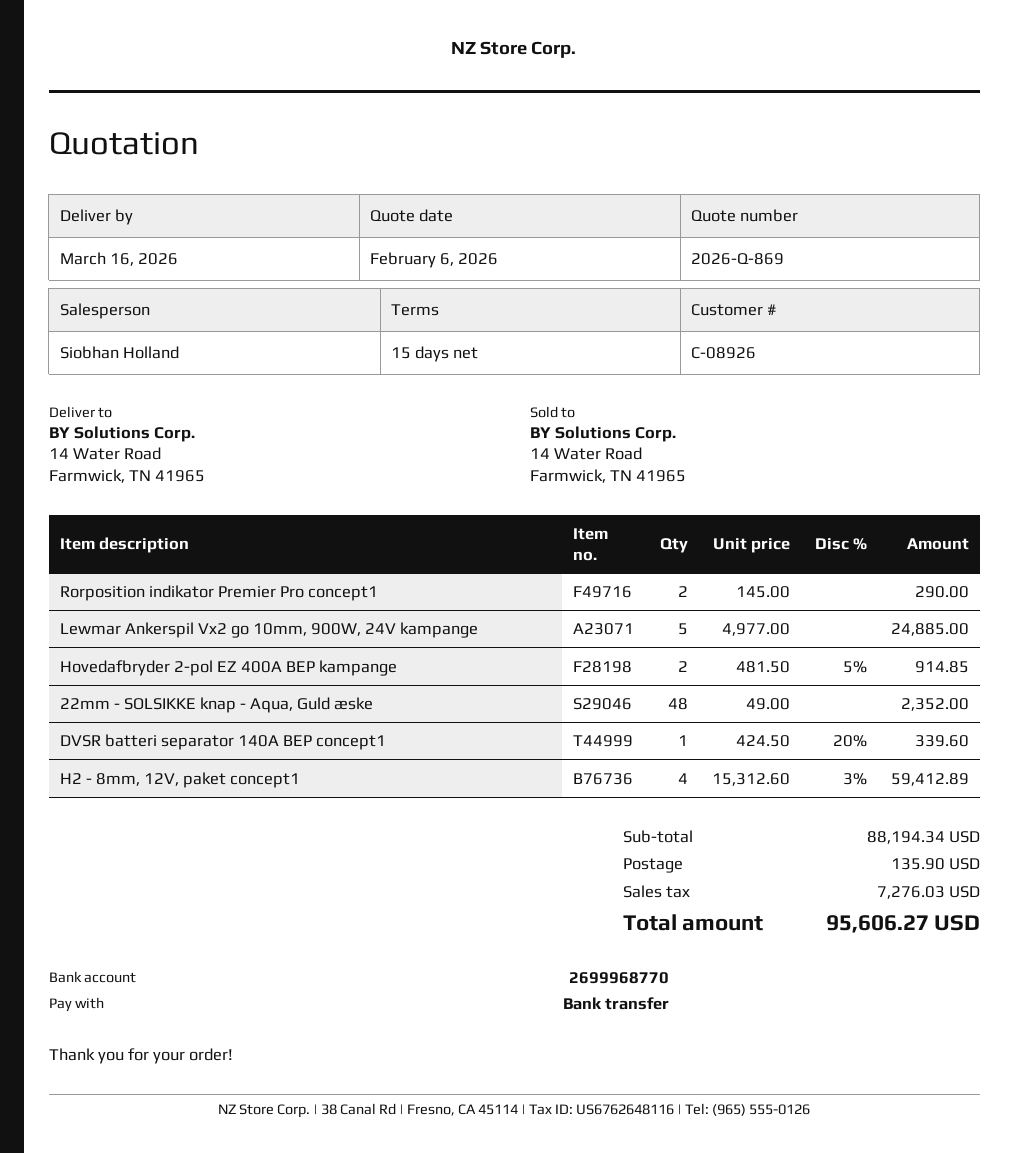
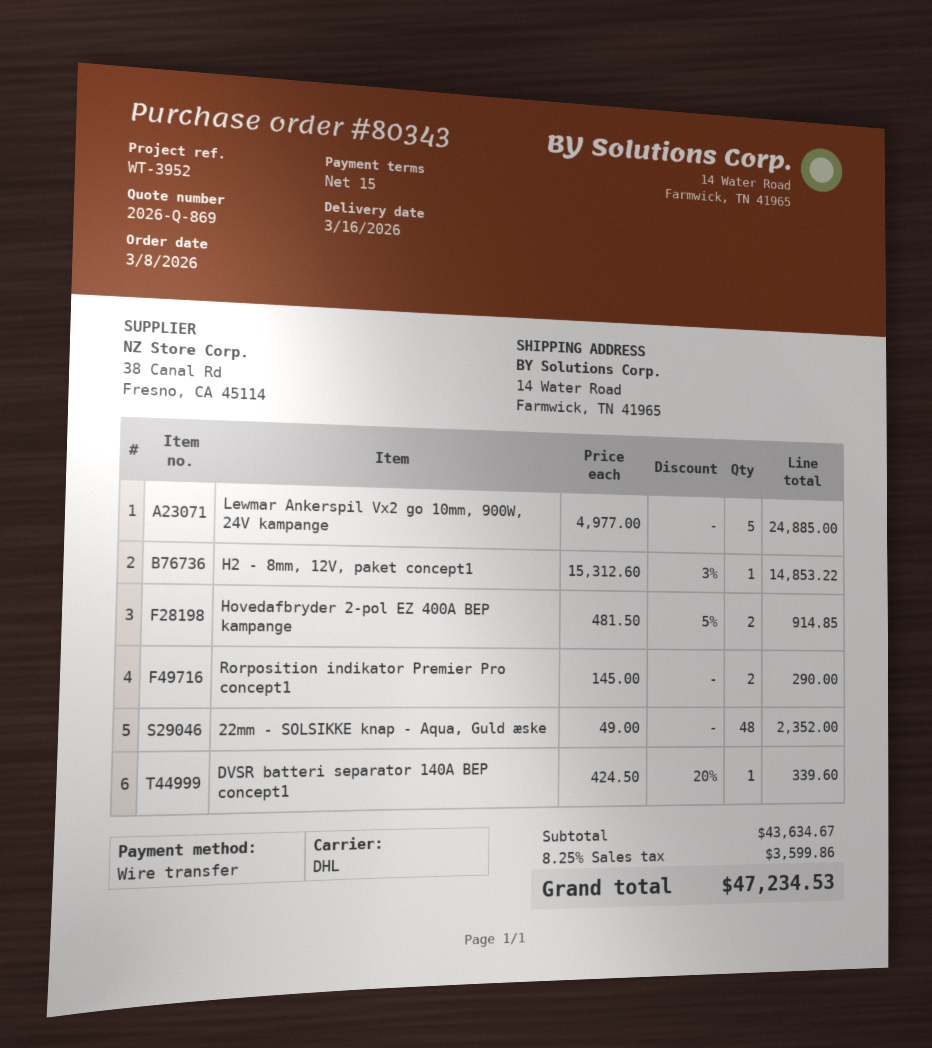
H2 - 8mm, 12V, paket concept1: 4 x 15312.60 - 3% = 59412.89 -> 1 x 15312.60 - 3% = 14853.22
subtotal: 88194.34 -> 43634.67
shipping: 135.90 -> none
tax: 7276.03 -> 3599.86
total: 95606.27 -> 47234.53

